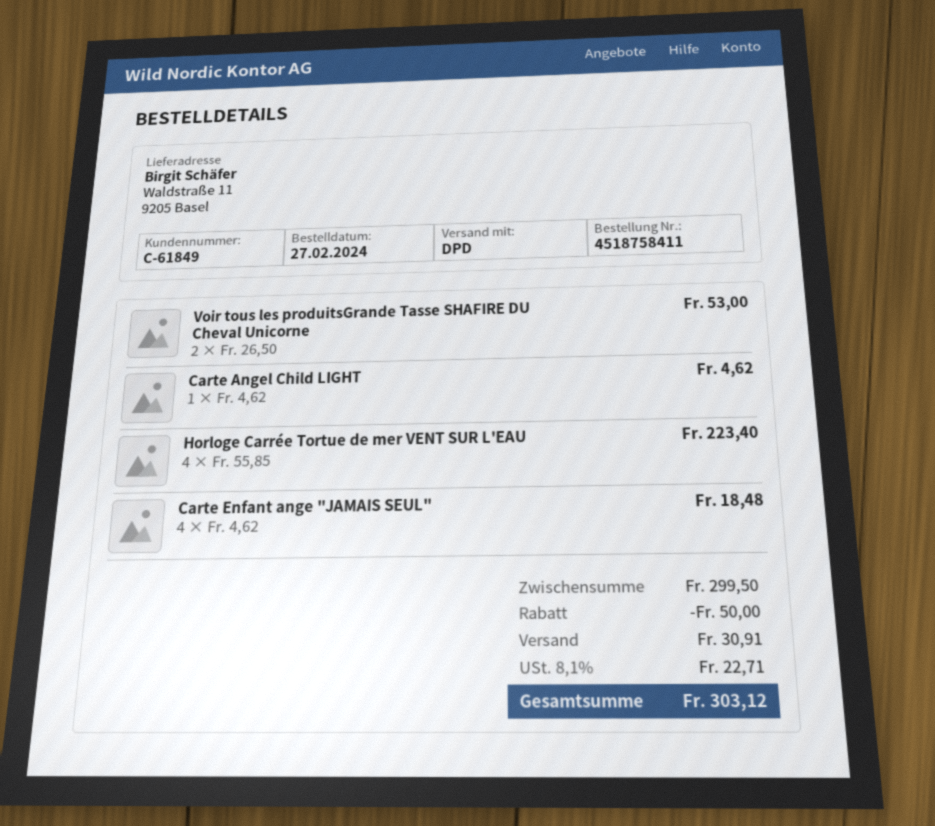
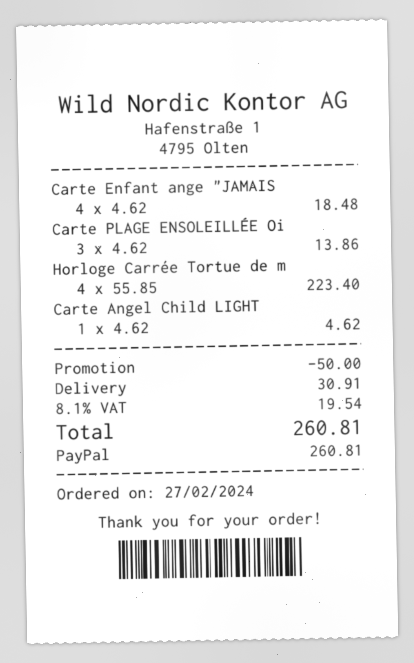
Voir tous les produitsGrande Tasse SHAFIRE DU Cheval Unicorne: 2 x 26.50 = 53.00 -> none
Carte PLAGE ENSOLEILLÉE Oi: none -> 3 x 4.62 = 13.86
tax: 8.1% = 22.71 -> 8.1% = 19.54
total: 303.12 -> 260.81

